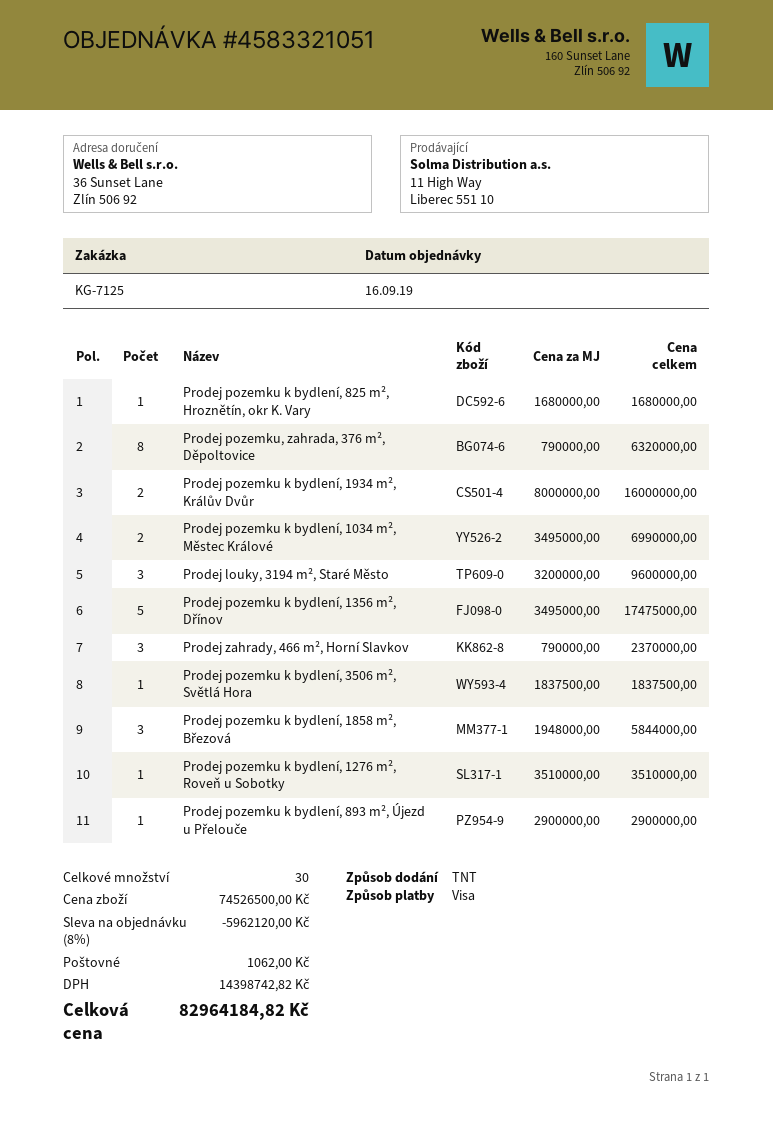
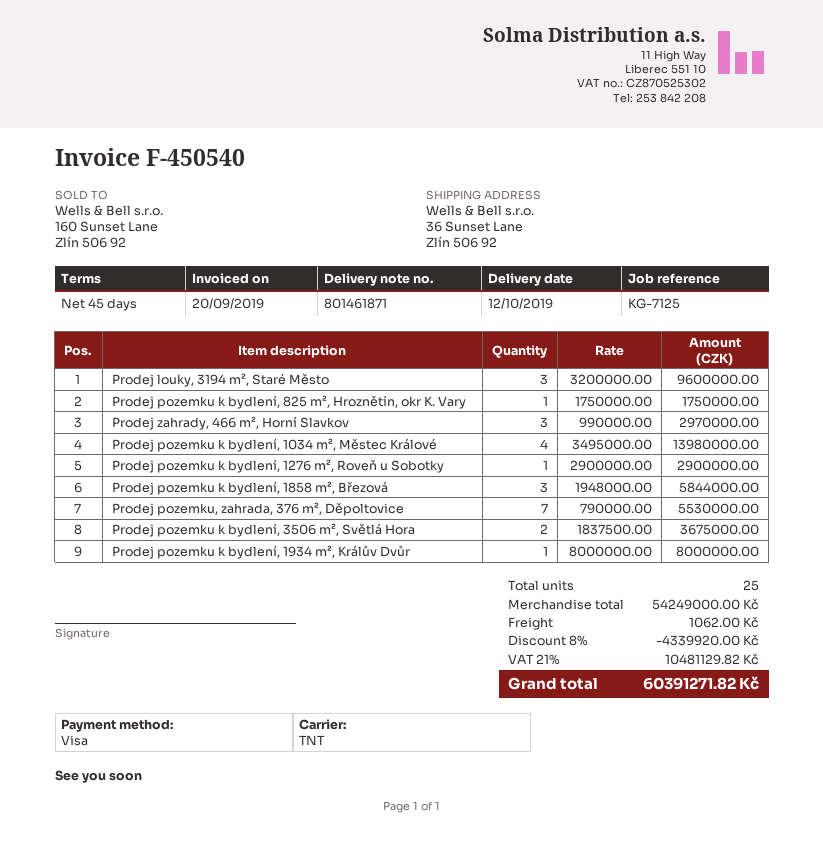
Prodej pozemku k bydlení, 825 m², Hroznětín, okr K. Vary: 1 x 1680000.00 = 1680000.00 -> 1 x 1750000.00 = 1750000.00
Prodej pozemku, zahrada, 376 m², Děpoltovice: 8 x 790000.00 = 6320000.00 -> 7 x 790000.00 = 5530000.00
Prodej pozemku k bydlení, 1934 m², Králův Dvůr: 2 x 8000000.00 = 16000000.00 -> 1 x 8000000.00 = 8000000.00
Prodej pozemku k bydlení, 1034 m², Městec Králové: 2 x 3495000.00 = 6990000.00 -> 4 x 3495000.00 = 13980000.00
Prodej pozemku k bydlení, 1356 m², Dřínov: 5 x 3495000.00 = 17475000.00 -> none
Prodej zahrady, 466 m², Horní Slavkov: 3 x 790000.00 = 2370000.00 -> 3 x 990000.00 = 2970000.00
Prodej pozemku k bydlení, 3506 m², Světlá Hora: 1 x 1837500.00 = 1837500.00 -> 2 x 1837500.00 = 3675000.00
Prodej pozemku k bydlení, 1276 m², Roveň u Sobotky: 1 x 3510000.00 = 3510000.00 -> 1 x 2900000.00 = 2900000.00
Prodej pozemku k bydlení, 893 m², Újezd u Přelouče: 1 x 2900000.00 = 2900000.00 -> none
total quantity: 30 -> 25
subtotal: 74526500.00 -> 54249000.00
discount: 8% = 5962120.00 -> 8% = 4339920.00
tax: 14398742.82 -> 10481129.82
total: 82964184.82 -> 60391271.82

